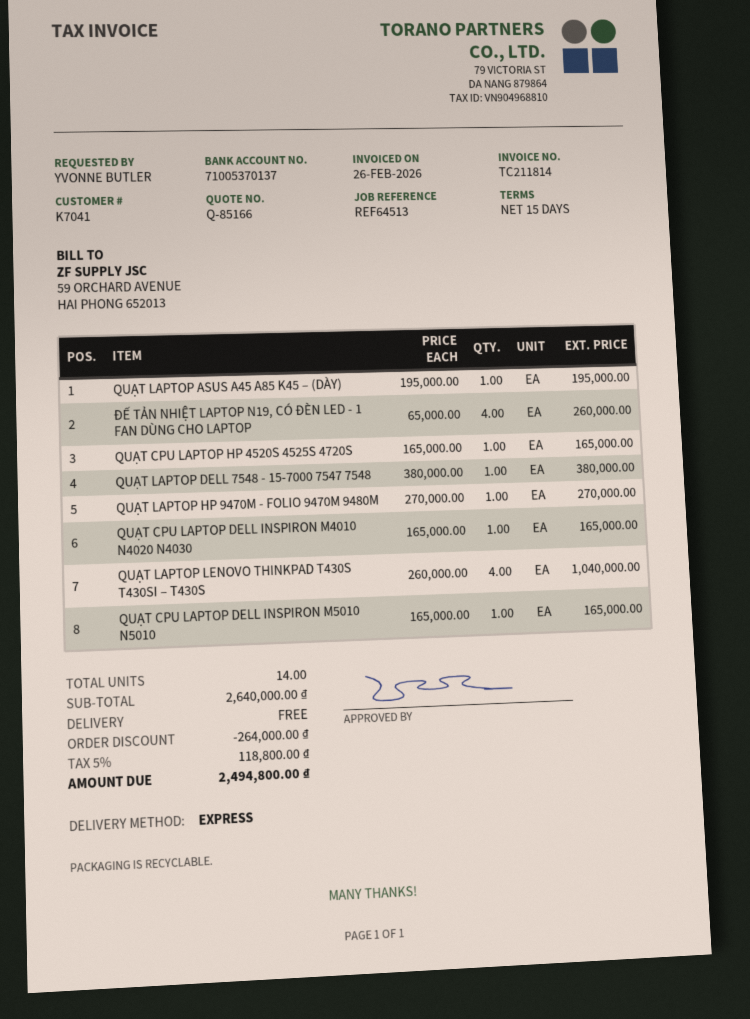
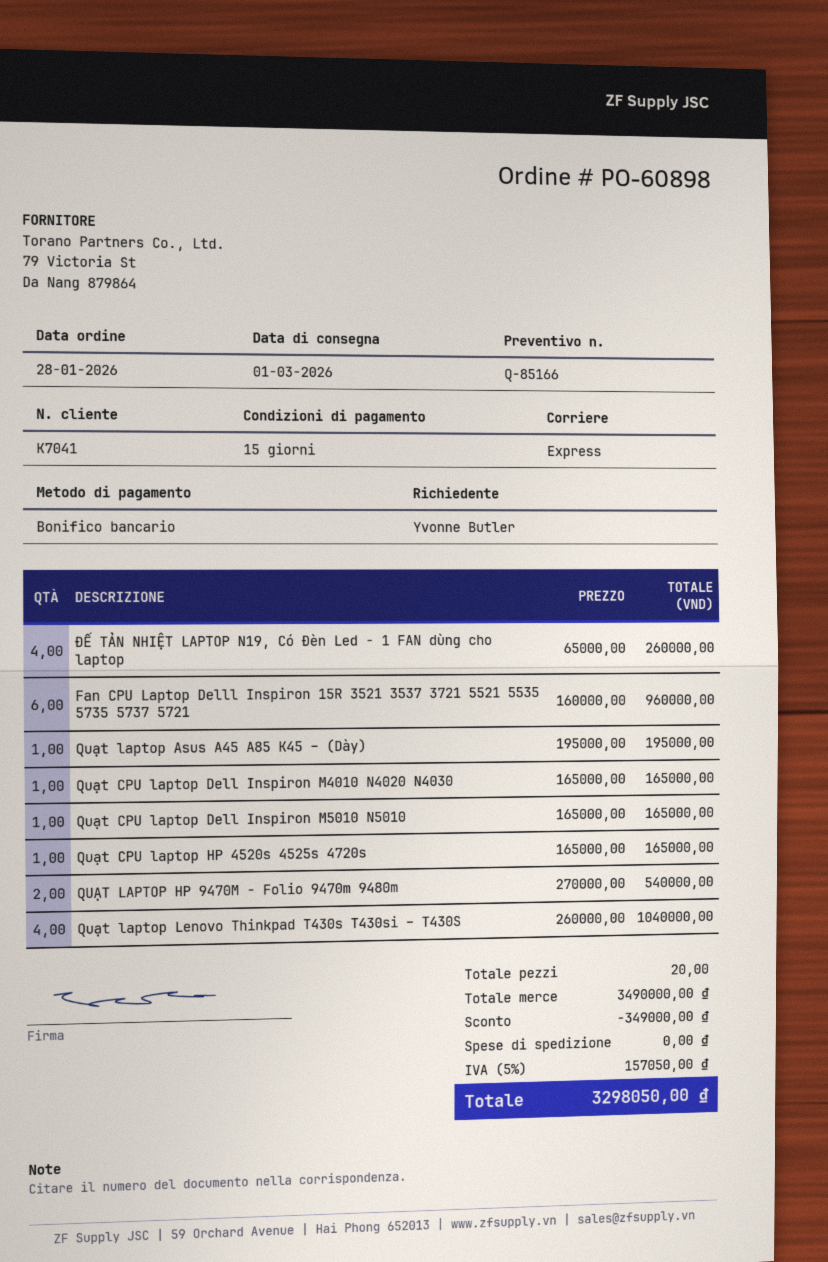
QUẠT LAPTOP DELL 7548 - 15-7000 7547 7548: 1 x 380000.00 = 380000.00 -> none
QUẠT LAPTOP HP 9470M - FOLIO 9470M 9480M: 1 x 270000.00 = 270000.00 -> 2 x 270000.00 = 540000.00
Fan CPU Laptop Delll Inspiron 15R 3521 3537 3721 5521 5535 5735 5737 5721: none -> 6 x 160000.00 = 960000.00
total quantity: 14 -> 20
subtotal: 2640000.00 -> 3490000.00
discount: 264000.00 -> 349000.00
tax: 5% = 118800.00 -> 5% = 157050.00
total: 2494800.00 -> 3298050.00

